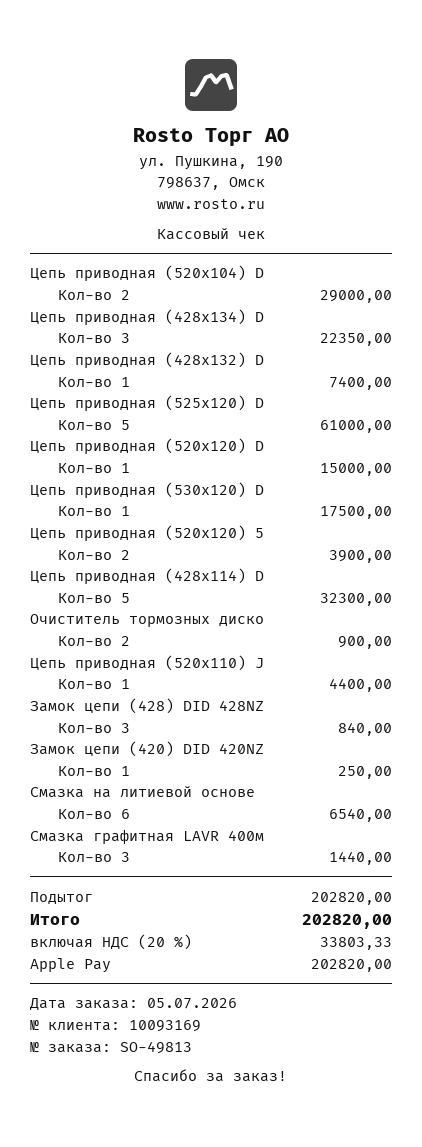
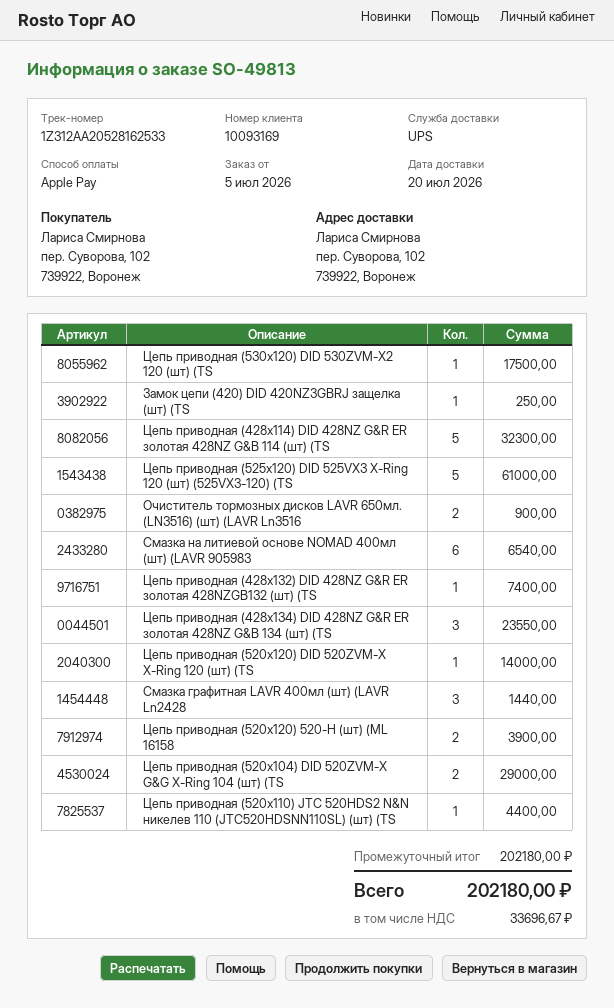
Цепь приводная (428х134) D: 3 for 22350.00 -> 3 for 23550.00
Цепь приводная (520x120) D: 1 for 15000.00 -> 1 for 14000.00
Замок цепи (428) DID 428NZ: 3 for 840.00 -> none
subtotal: 202820.00 -> 202180.00
tax: 33803.33 -> 33696.67
total: 202820.00 -> 202180.00

